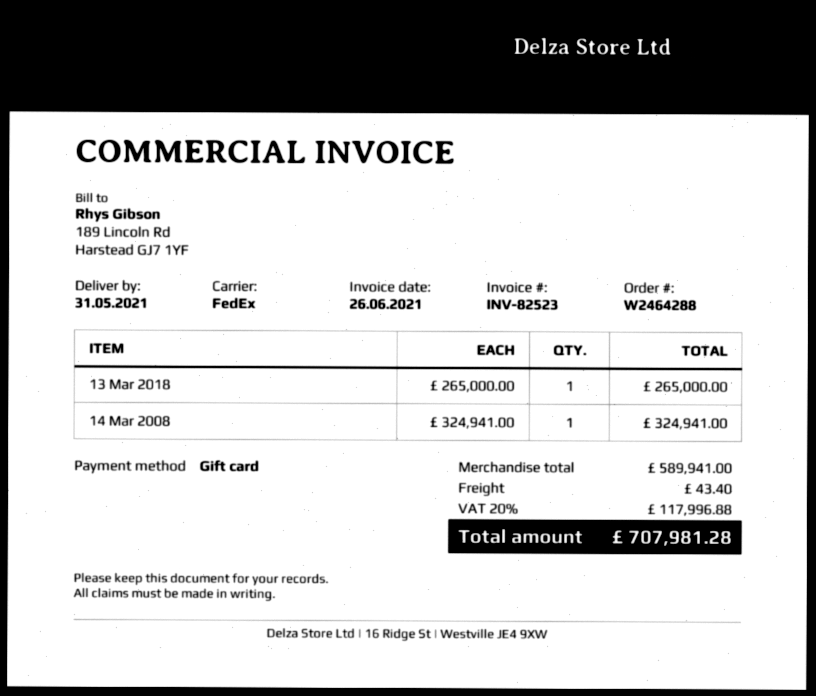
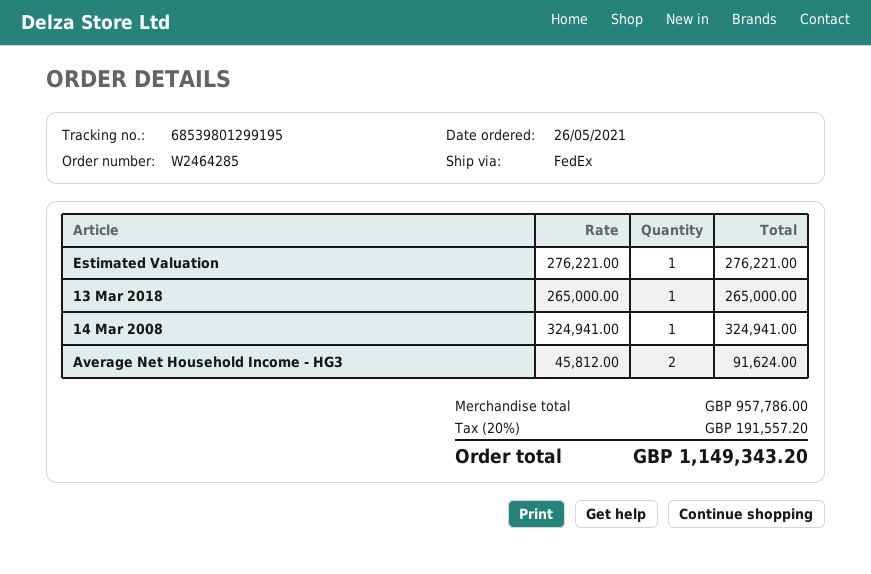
order number: W2464288 -> W2464285
Estimated Valuation: none -> 1 x 276221.00 = 276221.00
Average Net Household Income - HG3: none -> 2 x 45812.00 = 91624.00
subtotal: 589941.00 -> 957786.00
shipping: 43.40 -> none
tax: 20% = 117996.88 -> 20% = 191557.20
total: 707981.28 -> 1149343.20

